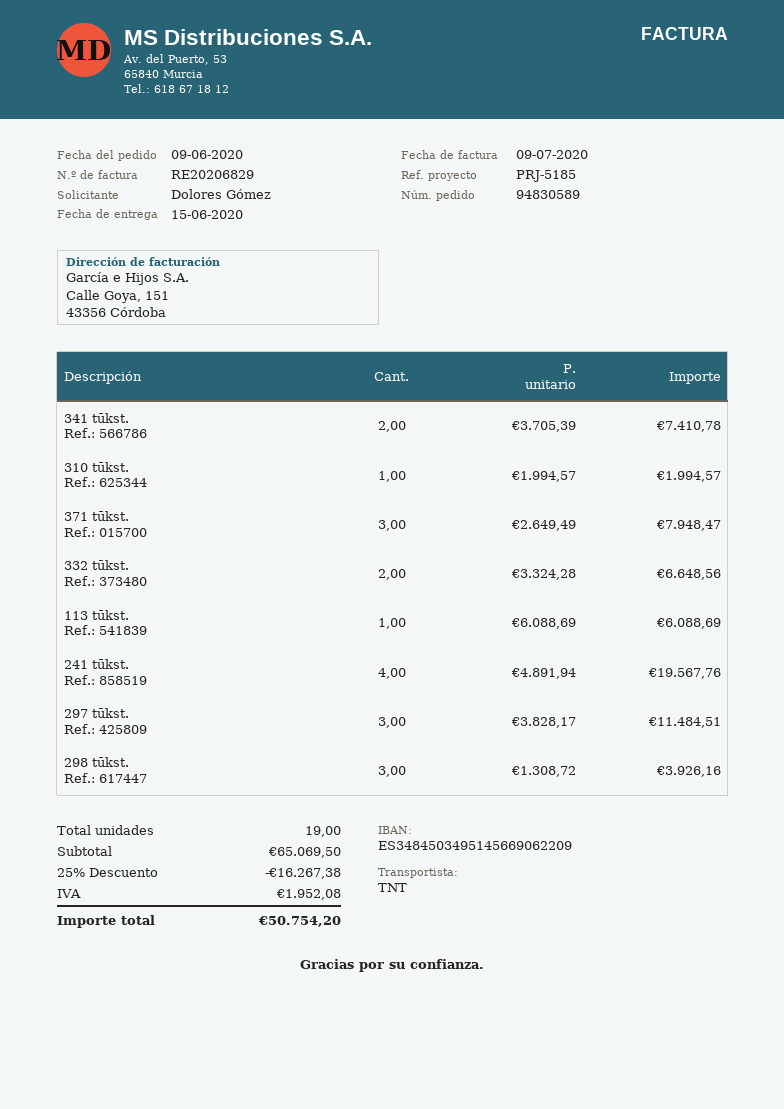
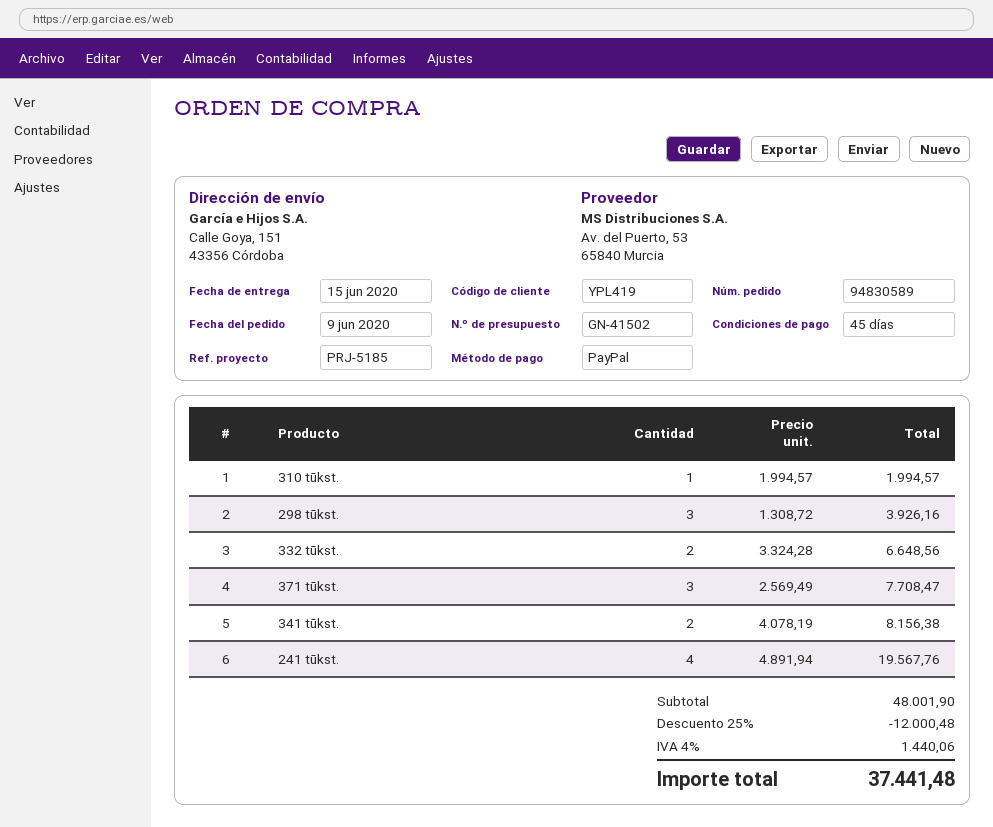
341 tūkst.: 2 x 3705.39 = 7410.78 -> 2 x 4078.19 = 8156.38
371 tūkst.: 3 x 2649.49 = 7948.47 -> 3 x 2569.49 = 7708.47
113 tūkst.: 1 x 6088.69 = 6088.69 -> none
297 tūkst.: 3 x 3828.17 = 11484.51 -> none
subtotal: 65069.50 -> 48001.90
discount: 25% = 16267.38 -> 25% = 12000.48
tax: 1952.08 -> 1440.06
total: 50754.20 -> 37441.48

